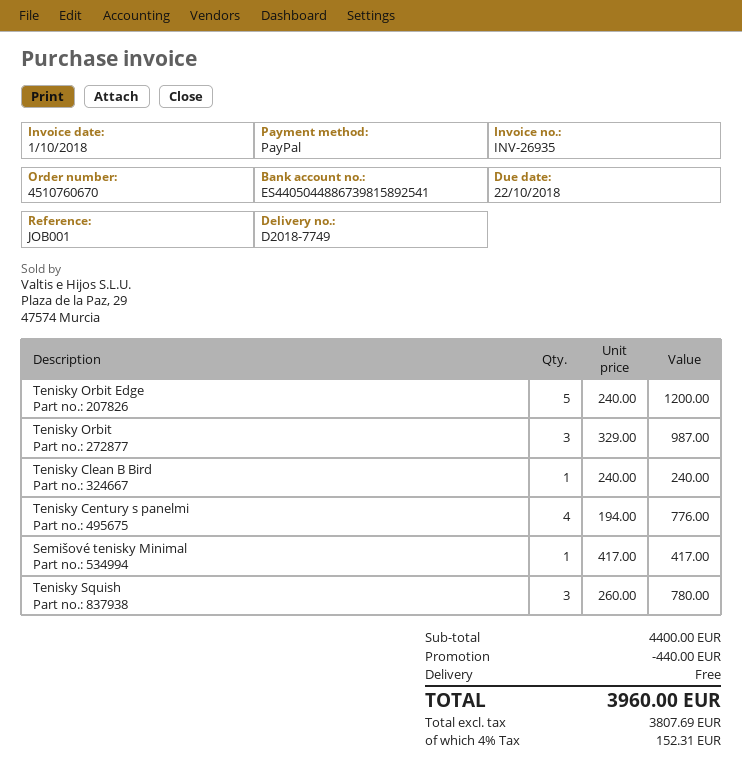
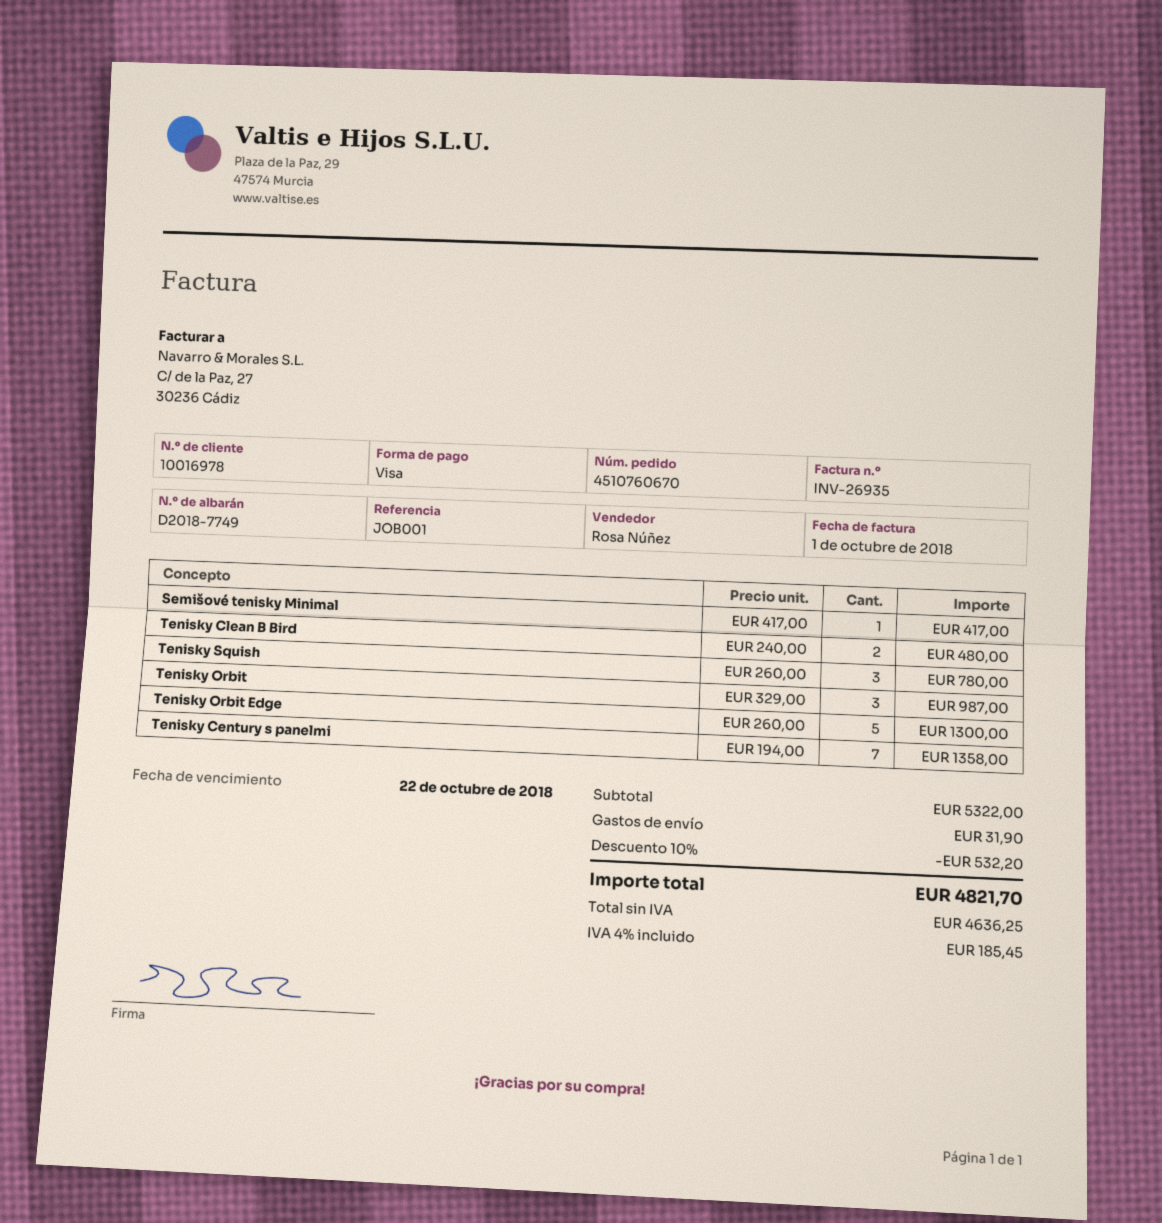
payment method: PayPal -> Visa
Tenisky Orbit Edge: 5 x 240.00 = 1200.00 -> 5 x 260.00 = 1300.00
Tenisky Clean B Bird: 1 x 240.00 = 240.00 -> 2 x 240.00 = 480.00
Tenisky Century s panelmi: 4 x 194.00 = 776.00 -> 7 x 194.00 = 1358.00
subtotal: 4400.00 -> 5322.00
discount: 440.00 -> 532.20
shipping: 0.00 -> 31.90
net: 3807.69 -> 4636.25
tax: 4% = 152.31 -> 4% = 185.45
total: 3960.00 -> 4821.70

